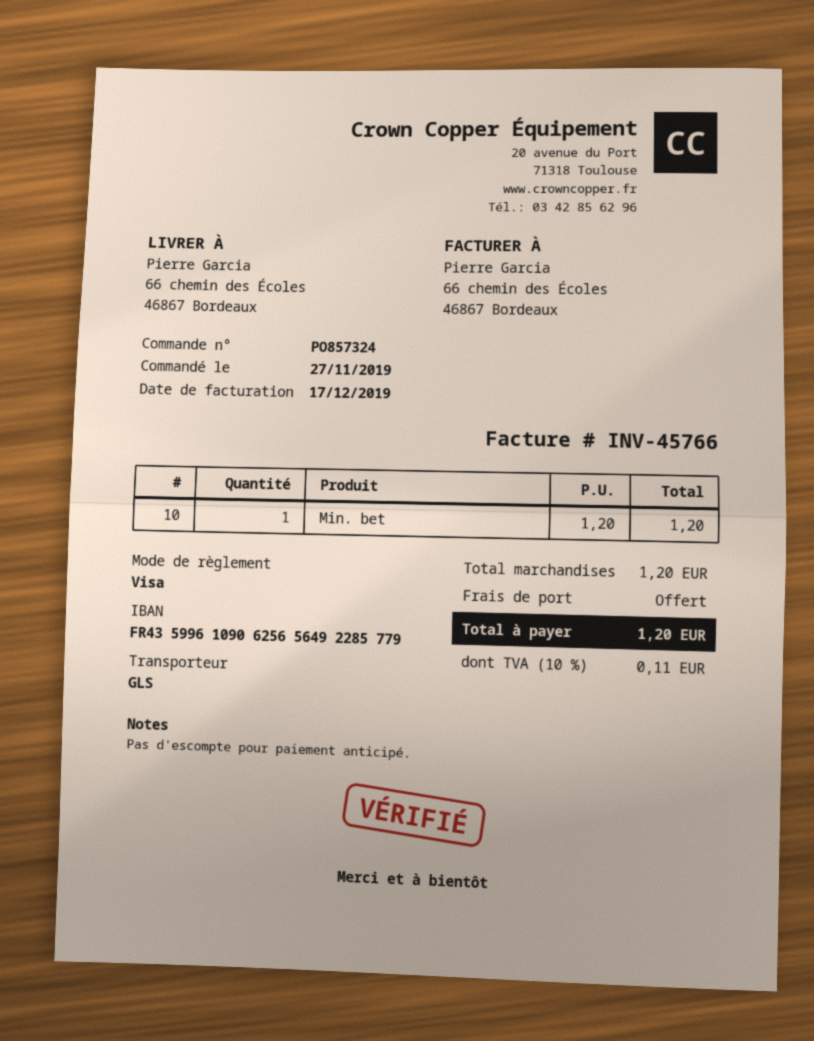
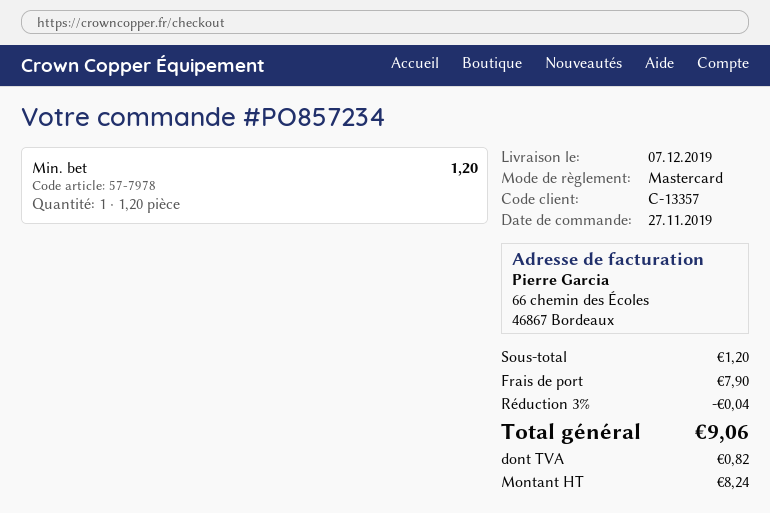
order number: PO857324 -> PO857234
payment method: Visa -> Mastercard
discount: none -> 3% = 0.04
shipping: 0.00 -> 7.90
tax: 0.11 -> 0.82
total: 1.20 -> 9.06

